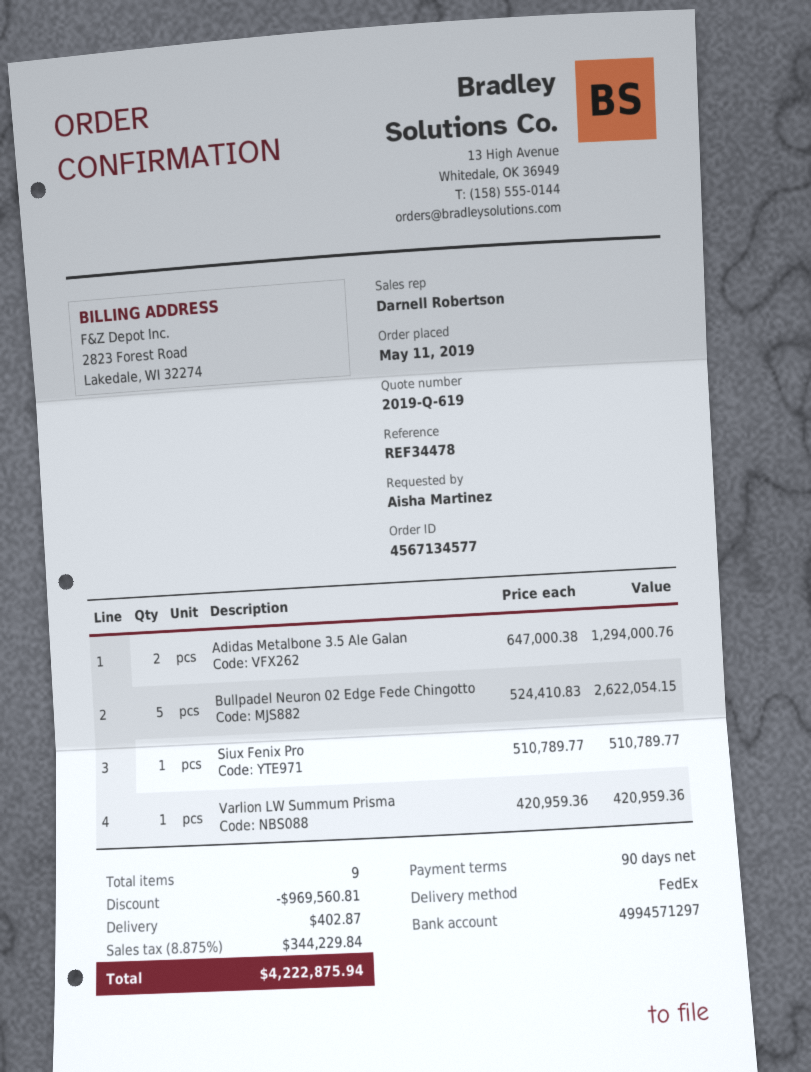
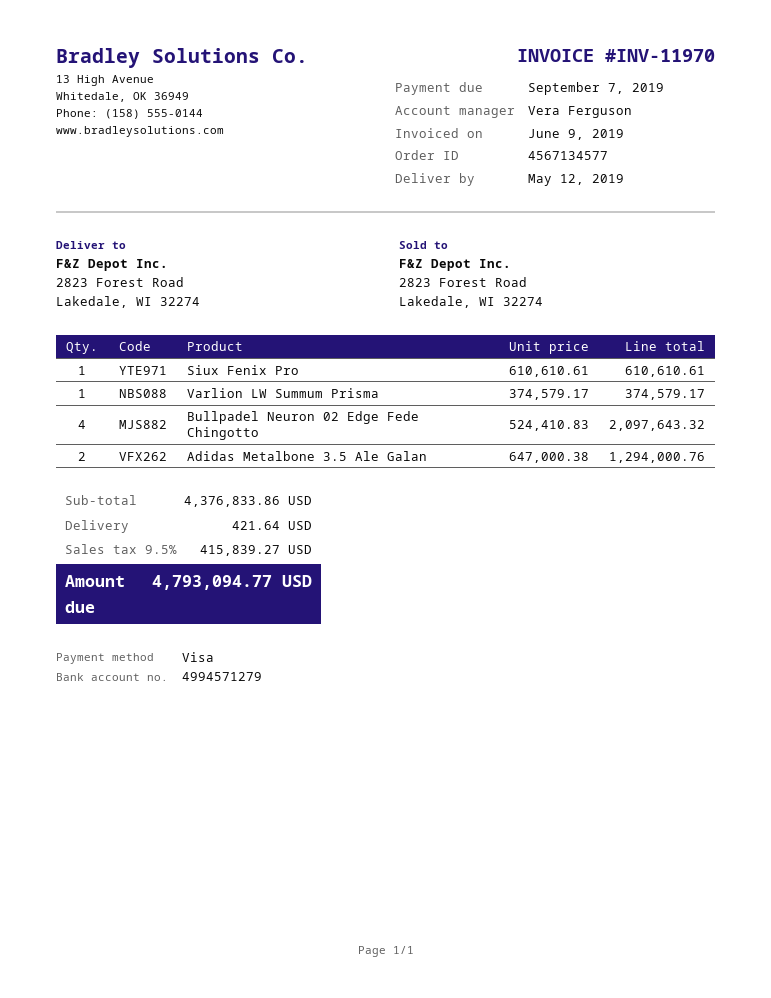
sales rep: Darnell Robertson -> Vera Ferguson
bank account: 4994571297 -> 4994571279
Bullpadel Neuron 02 Edge Fede Chingotto: 5 x 524410.83 = 2622054.15 -> 4 x 524410.83 = 2097643.32
Siux Fenix Pro: 1 x 510789.77 = 510789.77 -> 1 x 610610.61 = 610610.61
Varlion LW Summum Prisma: 1 x 420959.36 = 420959.36 -> 1 x 374579.17 = 374579.17
discount: 969560.81 -> none
shipping: 402.87 -> 421.64
tax: 8.875% = 344229.84 -> 9.5% = 415839.27
total: 4222875.94 -> 4793094.77

